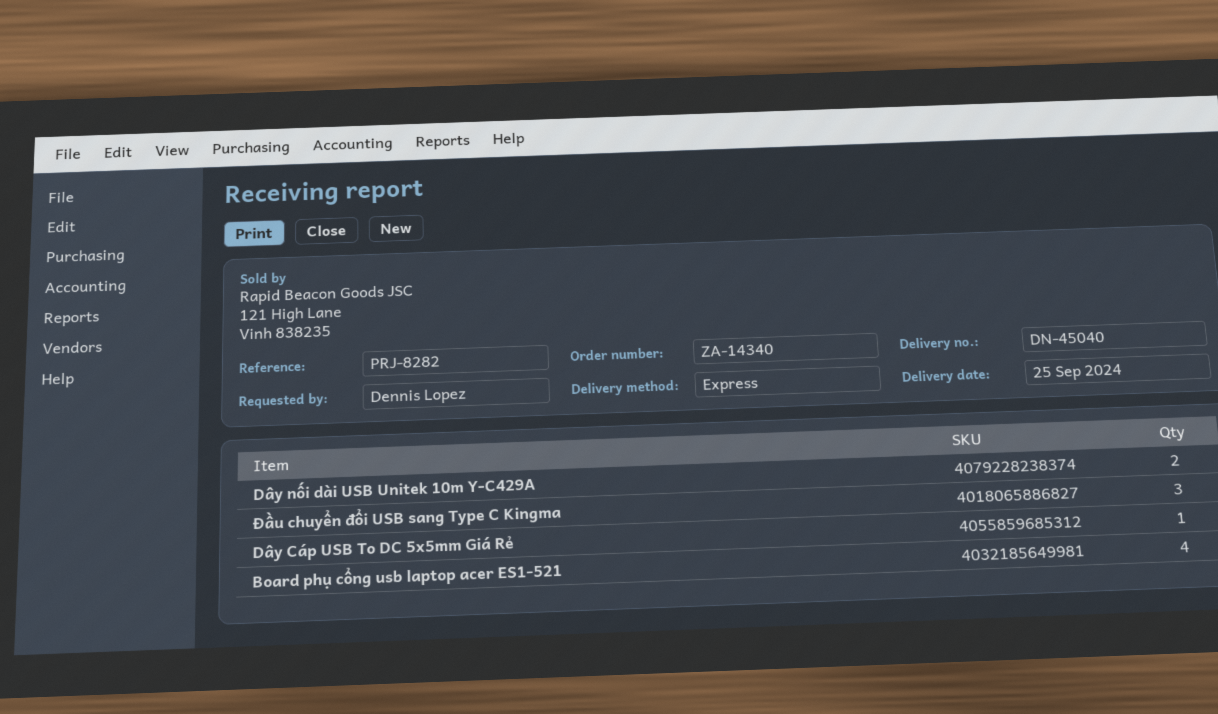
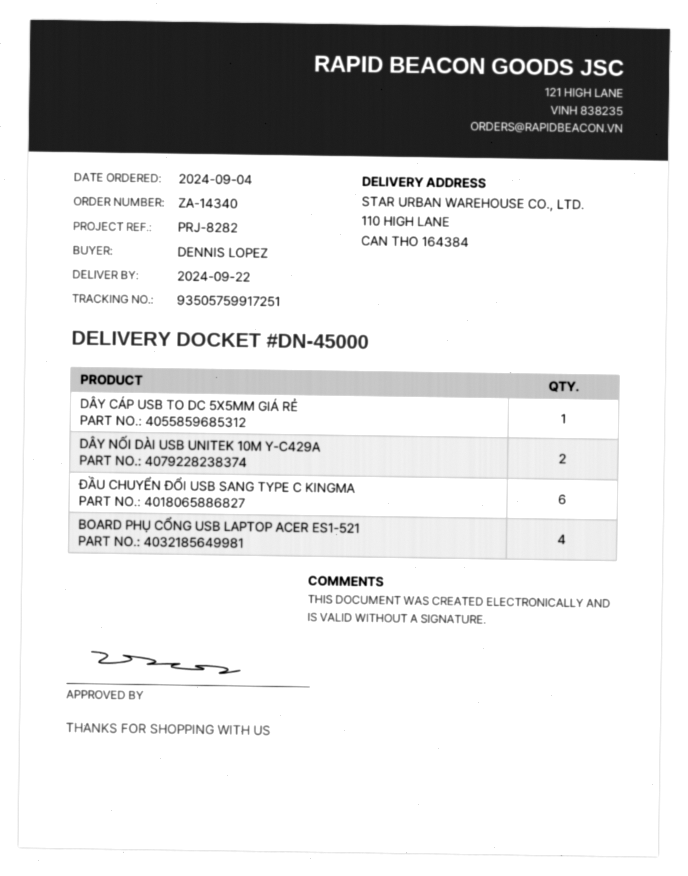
delivery note number: DN-45040 -> DN-45000
delivery date: 2024-09-25 -> 2024-09-22
Đầu chuyển đổi USB sang Type C Kingma: 3 -> 6

